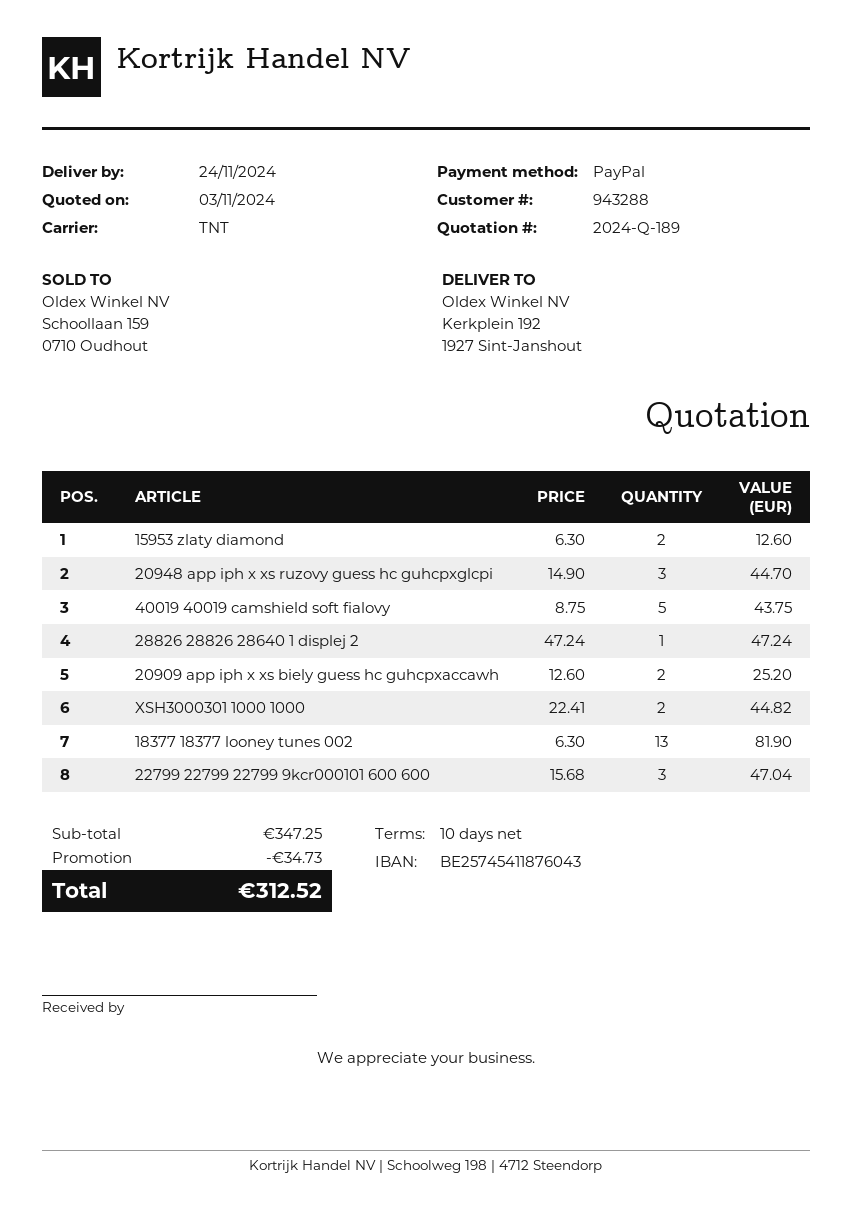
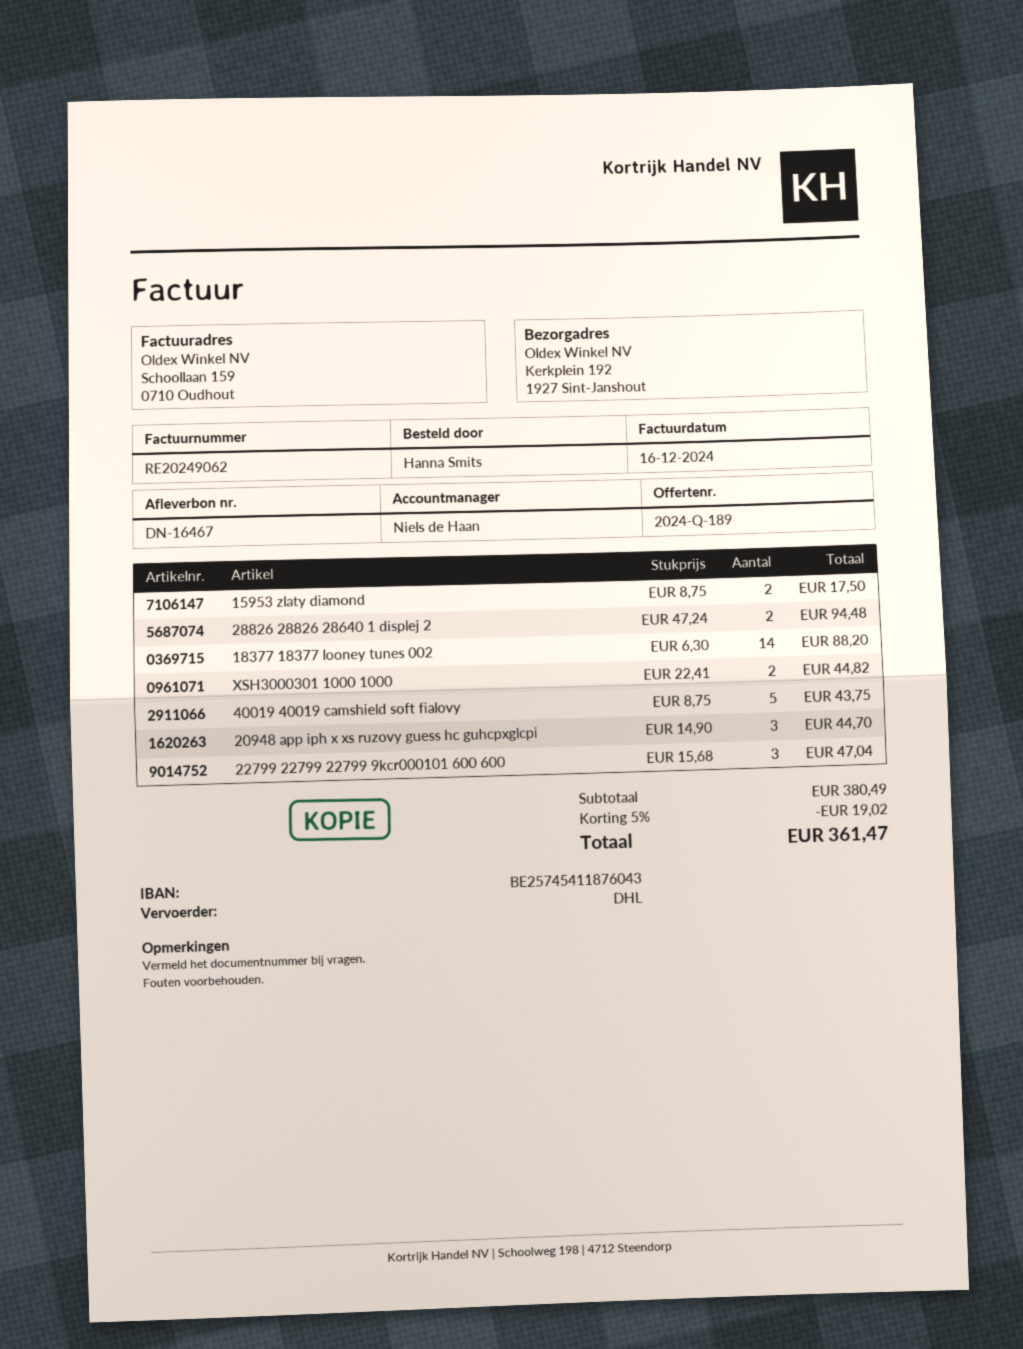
shipping method: TNT -> DHL
15953 zlaty diamond: 2 x 6.30 = 12.60 -> 2 x 8.75 = 17.50
28826 28826 28640 1 displej 2: 1 x 47.24 = 47.24 -> 2 x 47.24 = 94.48
20909 app iph x xs biely guess hc guhcpxaccawh: 2 x 12.60 = 25.20 -> none
18377 18377 looney tunes 002: 13 x 6.30 = 81.90 -> 14 x 6.30 = 88.20
subtotal: 347.25 -> 380.49
discount: 34.73 -> 19.02
total: 312.52 -> 361.47

